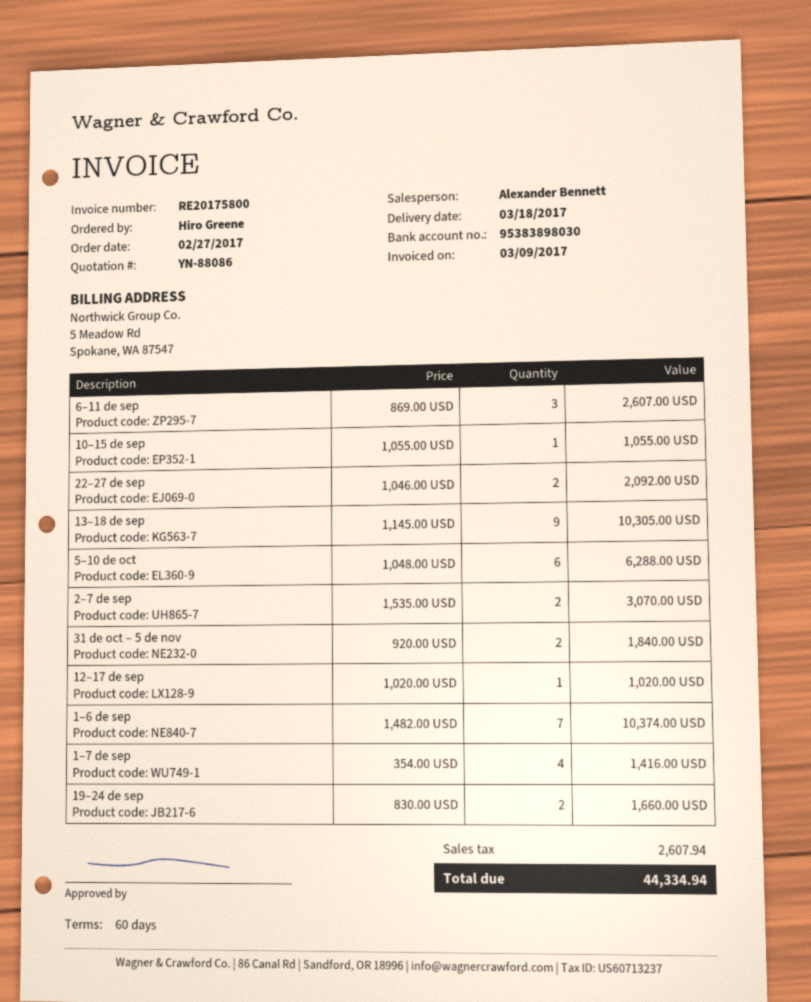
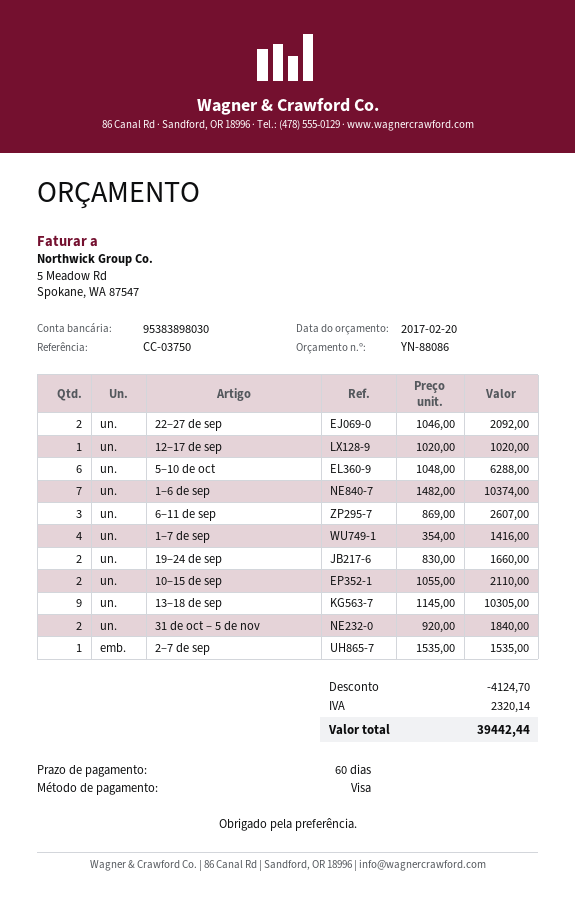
10–15 de sep: 1 x 1055.00 = 1055.00 -> 2 x 1055.00 = 2110.00
2–7 de sep: 2 x 1535.00 = 3070.00 -> 1 x 1535.00 = 1535.00
discount: none -> 4124.70
tax: 2607.94 -> 2320.14
total: 44334.94 -> 39442.44

